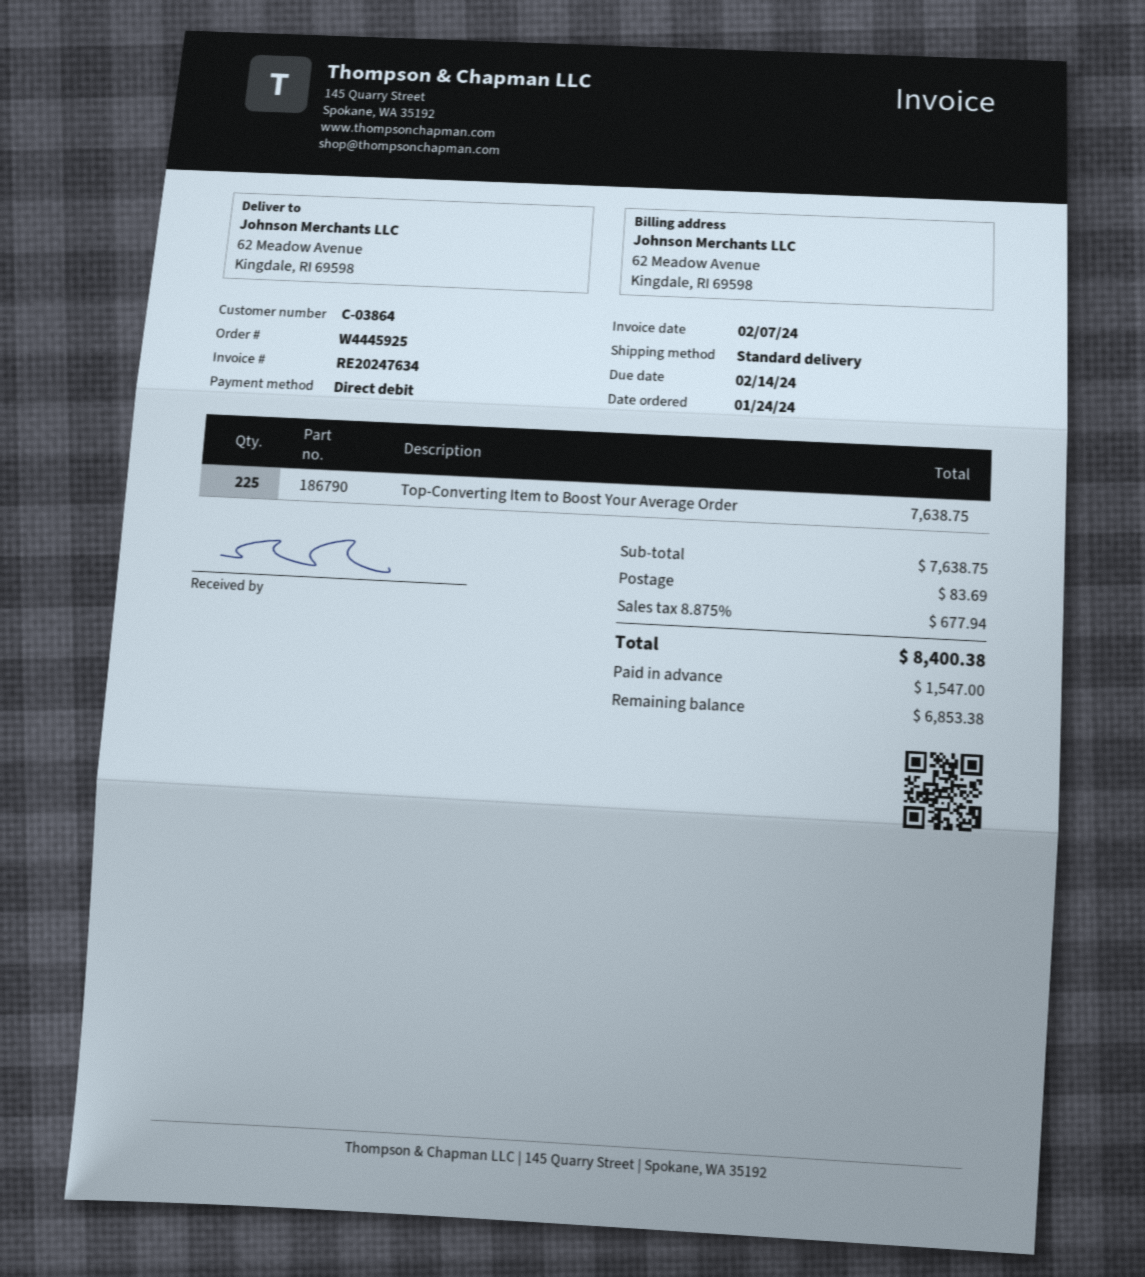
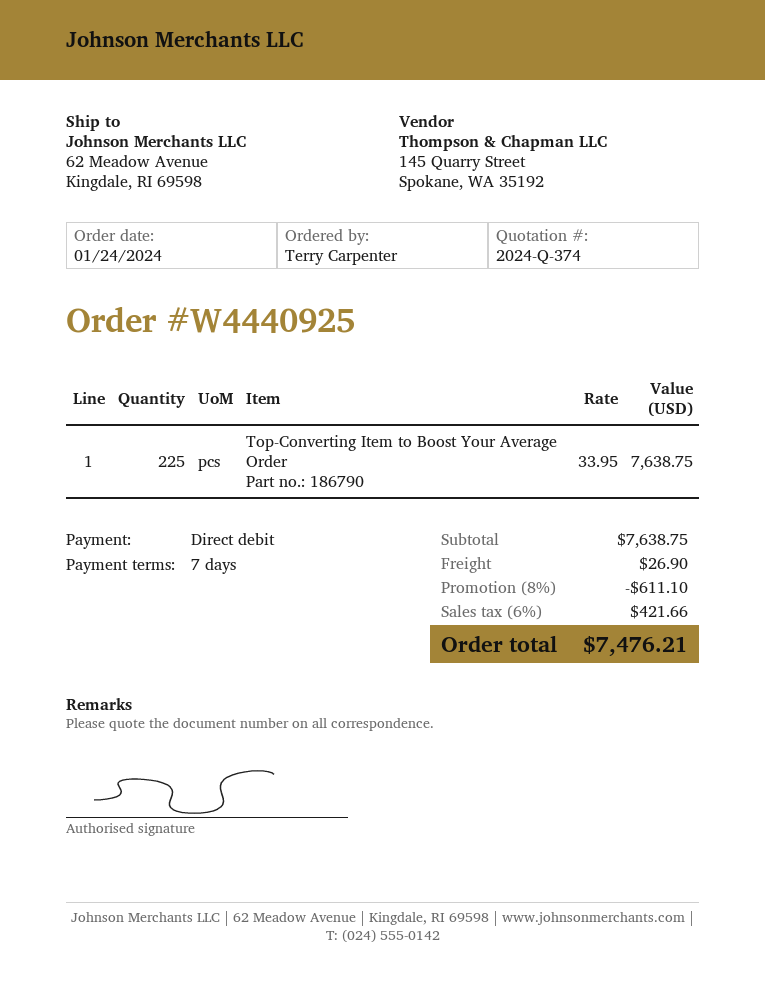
order number: W4445925 -> W4440925
discount: none -> 8% = 611.10
shipping: 83.69 -> 26.90
tax: 8.875% = 677.94 -> 6% = 421.66
total: 8400.38 -> 7476.21

